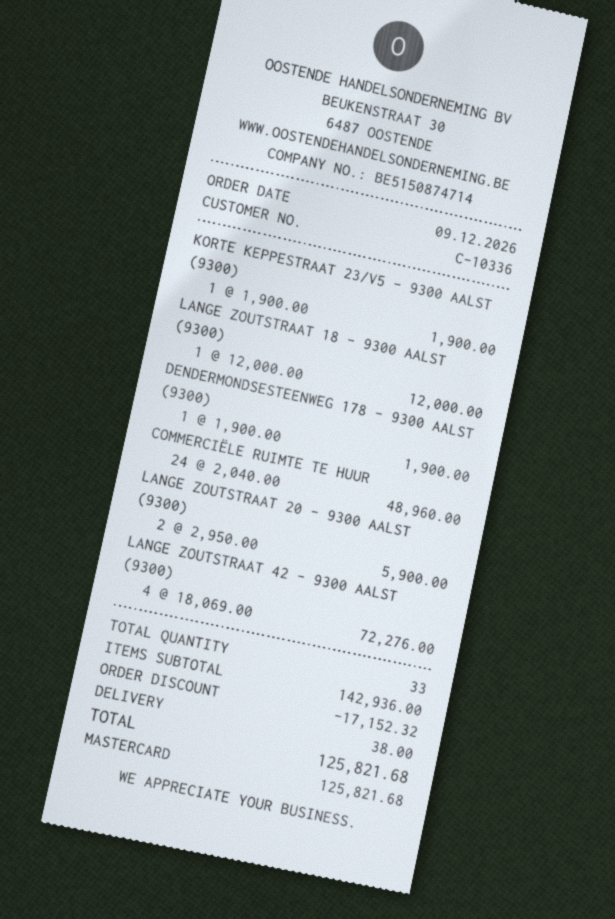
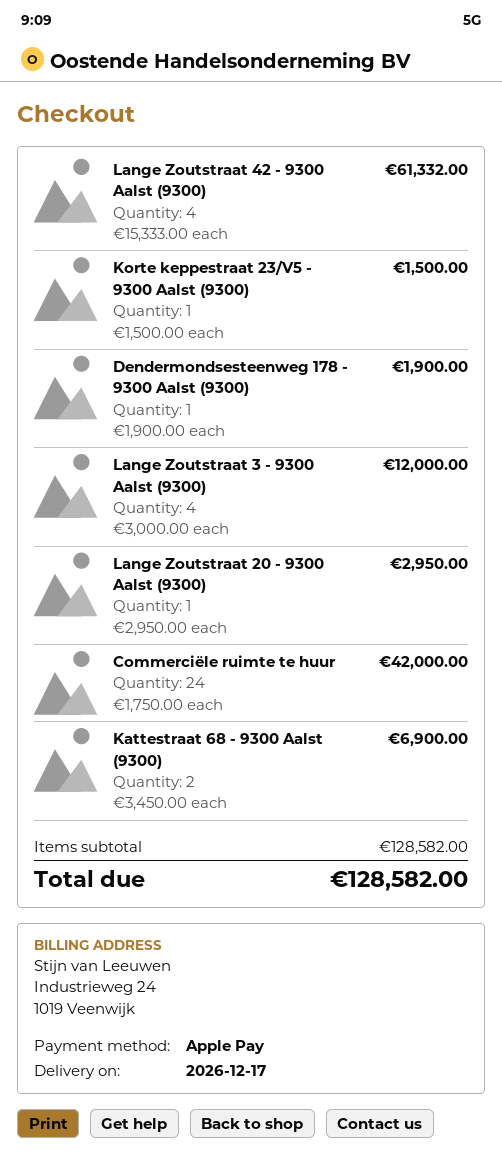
payment method: Mastercard -> Apple Pay
KORTE KEPPESTRAAT 23/V5 - 9300 AALST (9300): 1 x 1900.00 = 1900.00 -> 1 x 1500.00 = 1500.00
LANGE ZOUTSTRAAT 18 - 9300 AALST (9300): 1 x 12000.00 = 12000.00 -> none
COMMERCIËLE RUIMTE TE HUUR: 24 x 2040.00 = 48960.00 -> 24 x 1750.00 = 42000.00
LANGE ZOUTSTRAAT 20 - 9300 AALST (9300): 2 x 2950.00 = 5900.00 -> 1 x 2950.00 = 2950.00
LANGE ZOUTSTRAAT 42 - 9300 AALST (9300): 4 x 18069.00 = 72276.00 -> 4 x 15333.00 = 61332.00
Lange Zoutstraat 3 - 9300 Aalst (9300): none -> 4 x 3000.00 = 12000.00
Kattestraat 68 - 9300 Aalst (9300): none -> 2 x 3450.00 = 6900.00
subtotal: 142936.00 -> 128582.00
discount: 17152.32 -> none
shipping: 38.00 -> none
total: 125821.68 -> 128582.00

